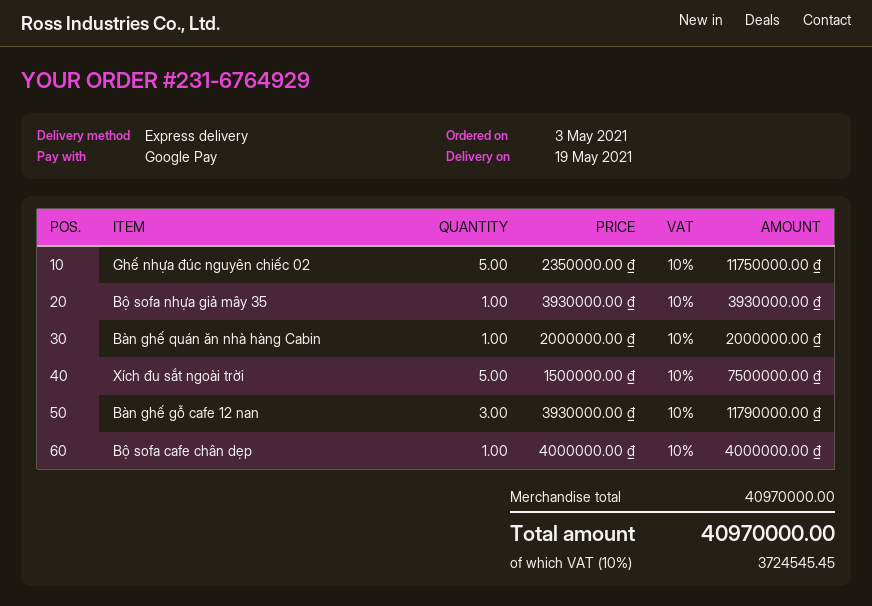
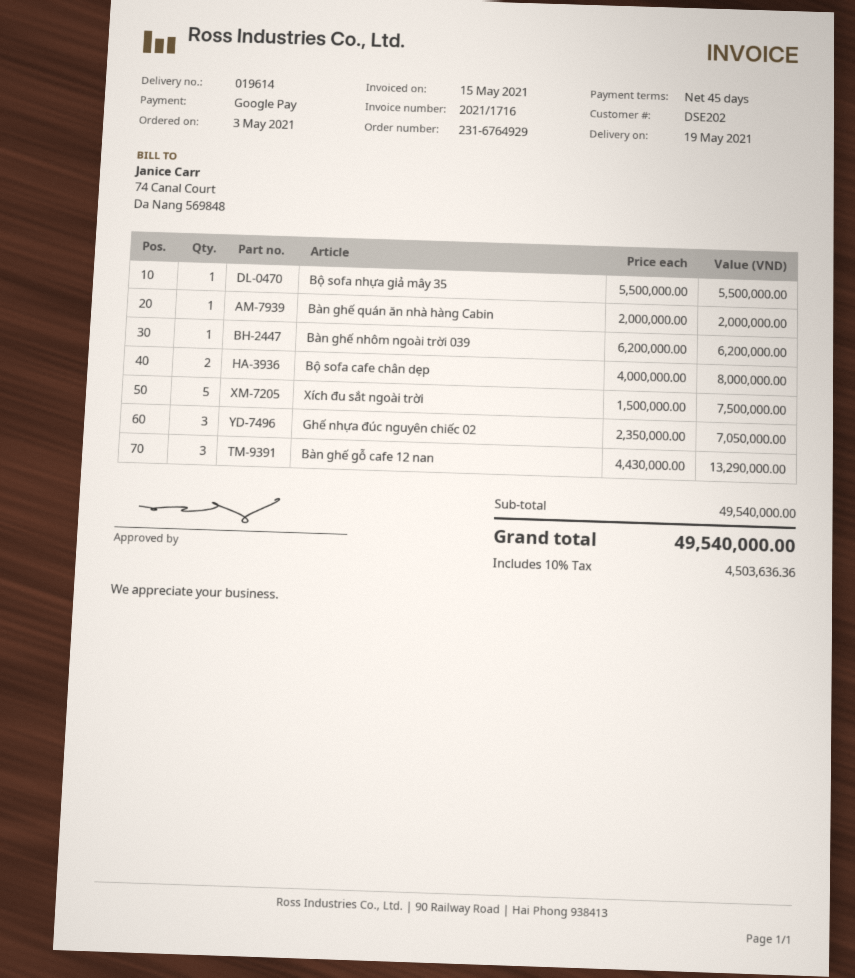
Ghế nhựa đúc nguyên chiếc 02: 5 x 2350000.00 = 11750000.00 -> 3 x 2350000.00 = 7050000.00
Bộ sofa nhựa giả mây 35: 1 x 3930000.00 = 3930000.00 -> 1 x 5500000.00 = 5500000.00
Bàn ghế gỗ cafe 12 nan: 3 x 3930000.00 = 11790000.00 -> 3 x 4430000.00 = 13290000.00
Bộ sofa cafe chân dẹp: 1 x 4000000.00 = 4000000.00 -> 2 x 4000000.00 = 8000000.00
Bàn ghế nhôm ngoài trời 039: none -> 1 x 6200000.00 = 6200000.00
subtotal: 40970000.00 -> 49540000.00
tax: 10% = 3724545.45 -> 10% = 4503636.36
total: 40970000.00 -> 49540000.00

